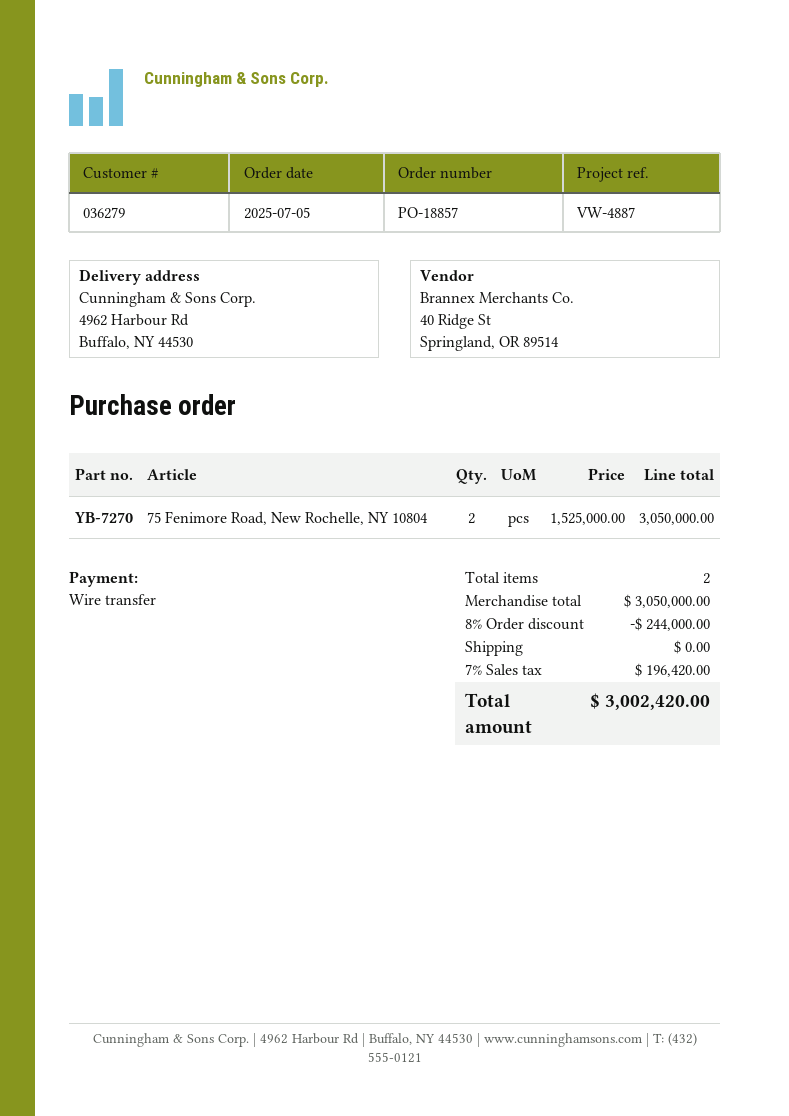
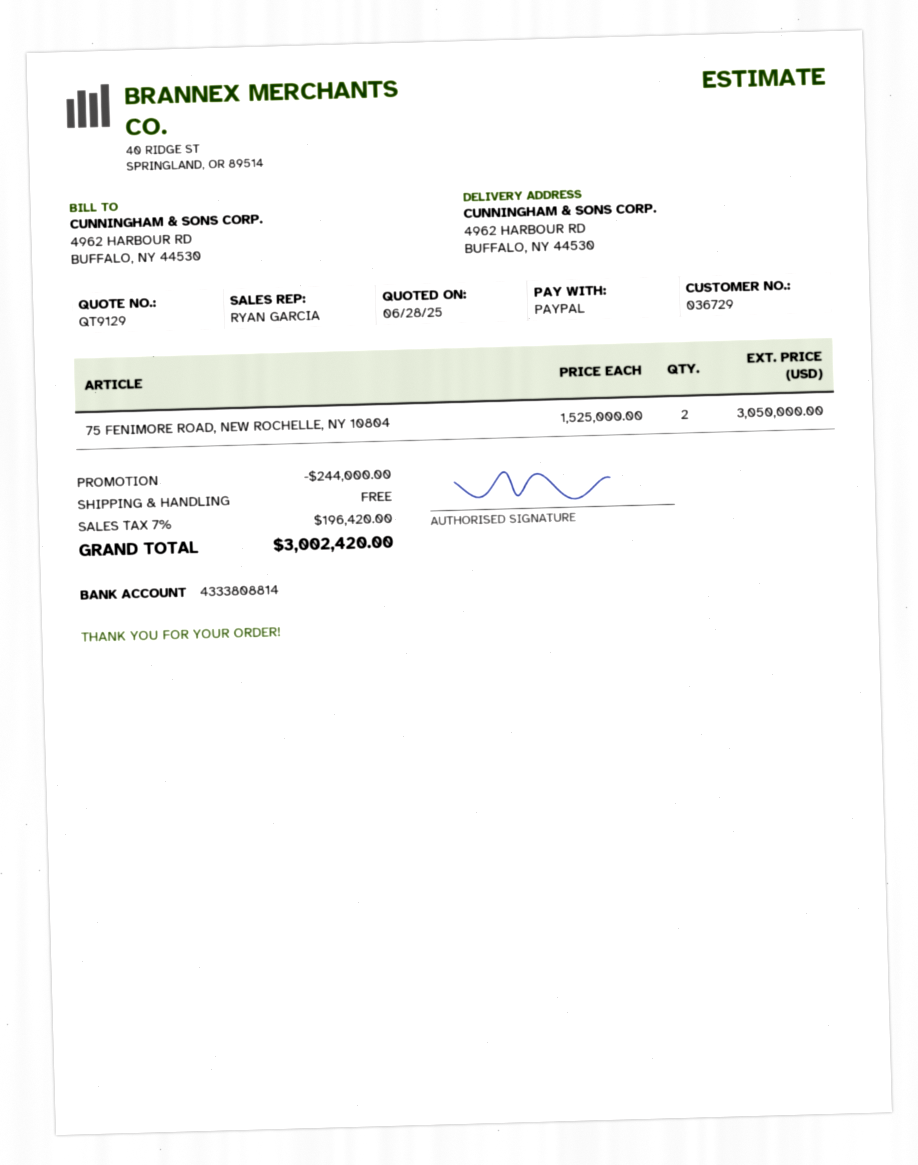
customer number: 036279 -> 036729
payment method: bank transfer -> PayPal

